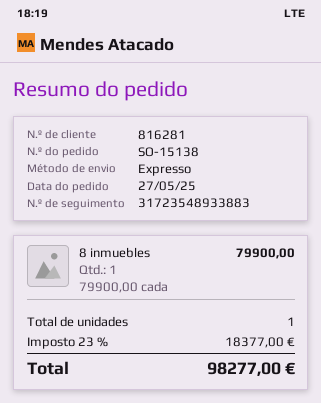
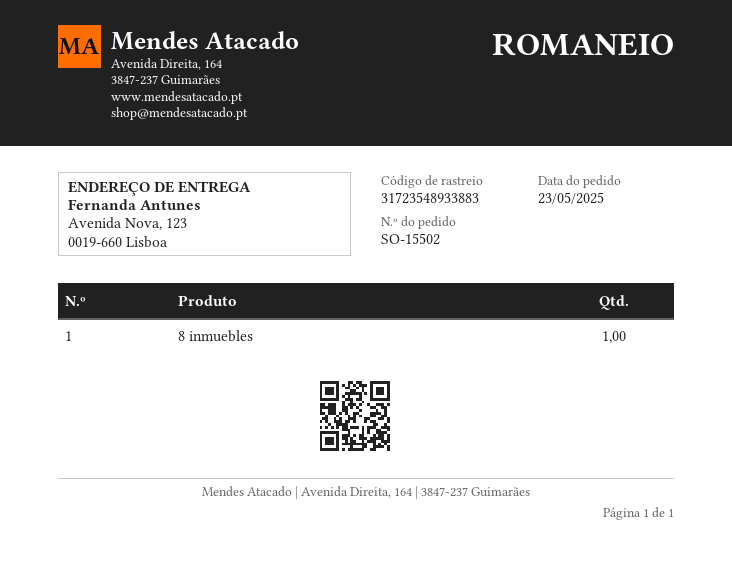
order number: SO-15138 -> SO-15502
order date: 2025-05-27 -> 2025-05-23

